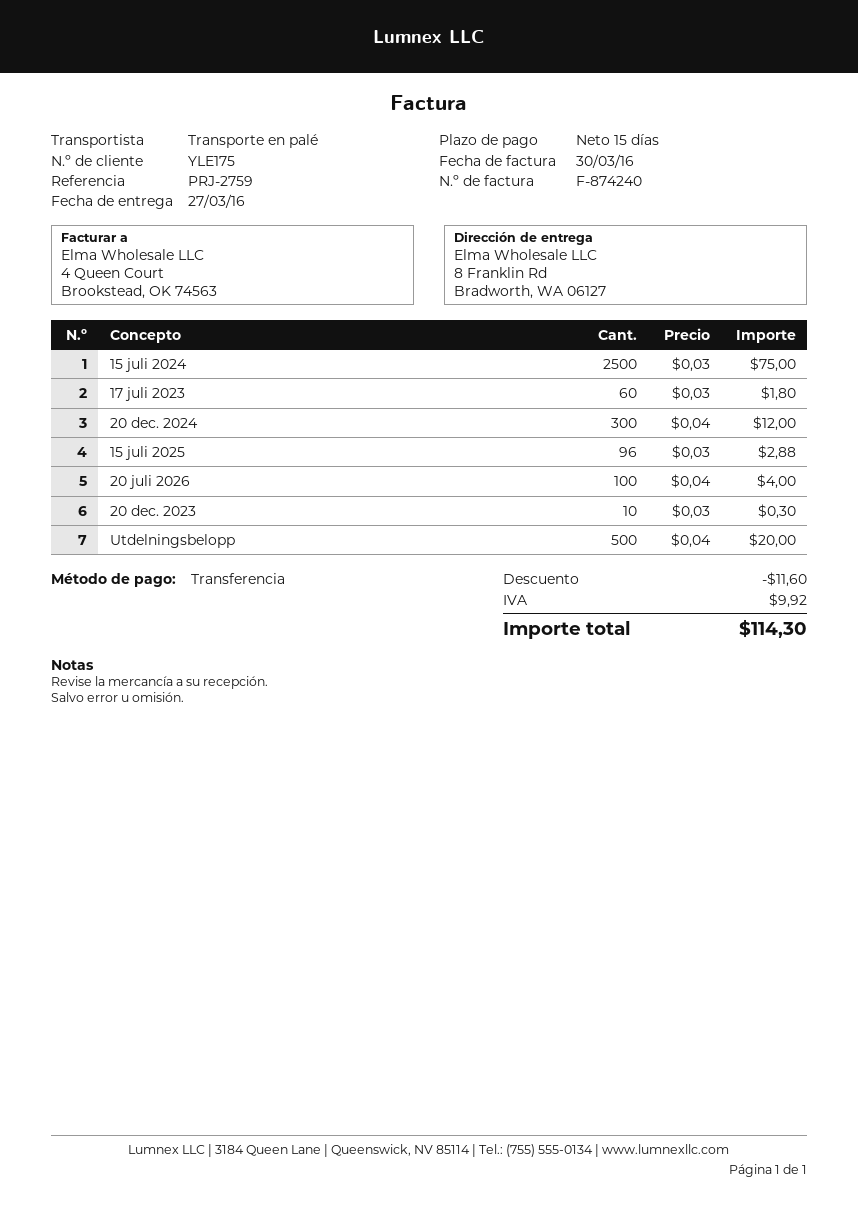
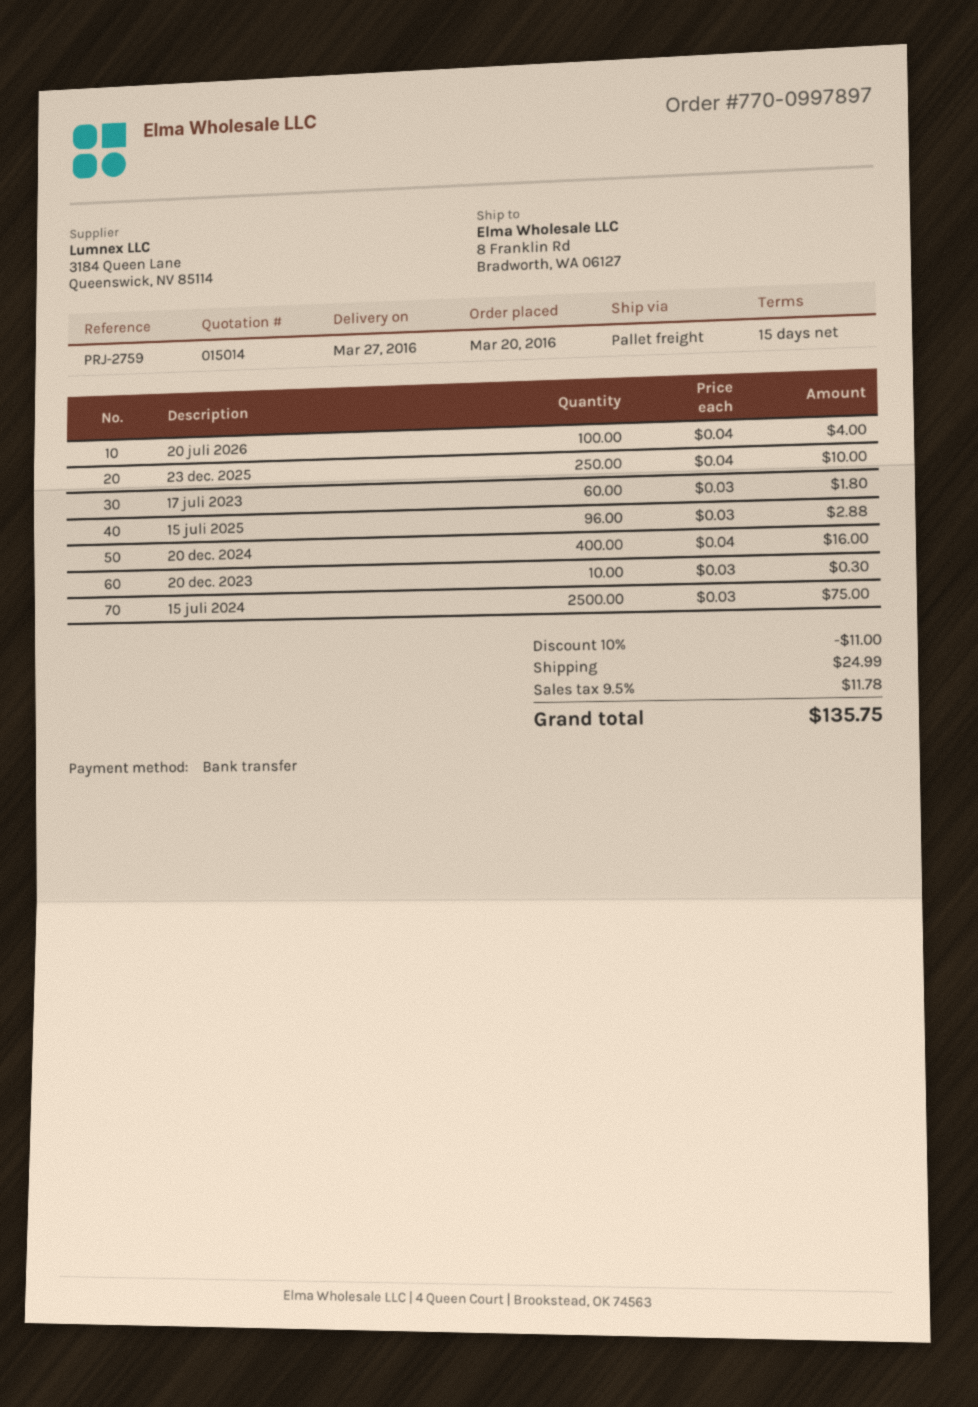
20 dec. 2024: 300 x 0.04 = 12.00 -> 400 x 0.04 = 16.00
Utdelningsbelopp: 500 x 0.04 = 20.00 -> none
23 dec. 2025: none -> 250 x 0.04 = 10.00
discount: 11.60 -> 11.00
shipping: none -> 24.99
tax: 9.92 -> 11.78
total: 114.30 -> 135.75

